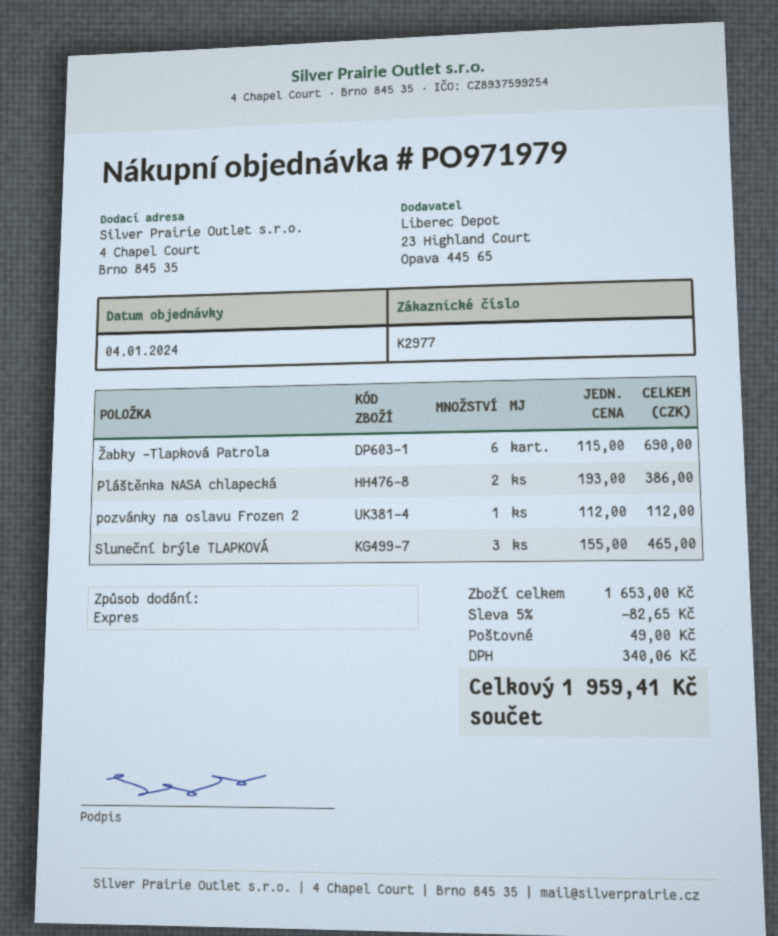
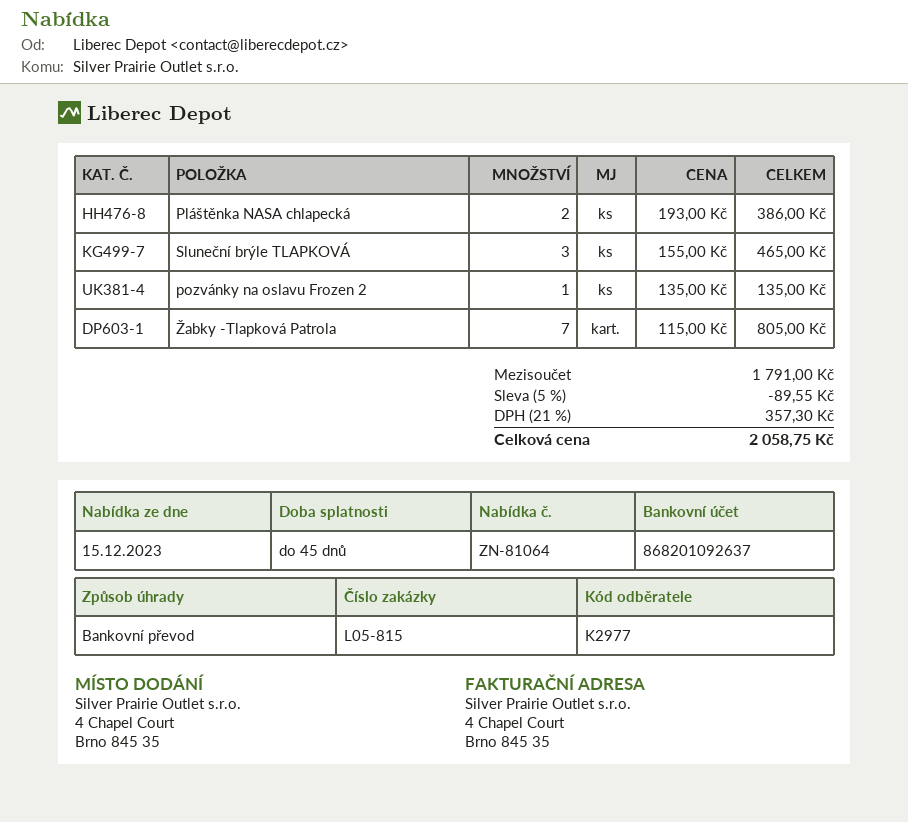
Žabky -Tlapková Patrola: 6 x 115.00 = 690.00 -> 7 x 115.00 = 805.00
pozvánky na oslavu Frozen 2: 1 x 112.00 = 112.00 -> 1 x 135.00 = 135.00
subtotal: 1653.00 -> 1791.00
discount: 5% = 82.65 -> 5% = 89.55
shipping: 49.00 -> none
tax: 340.06 -> 357.30
total: 1959.41 -> 2058.75

